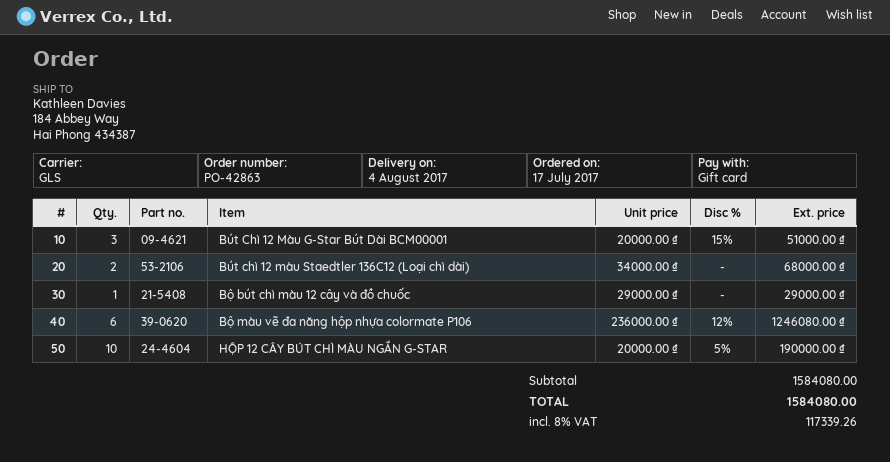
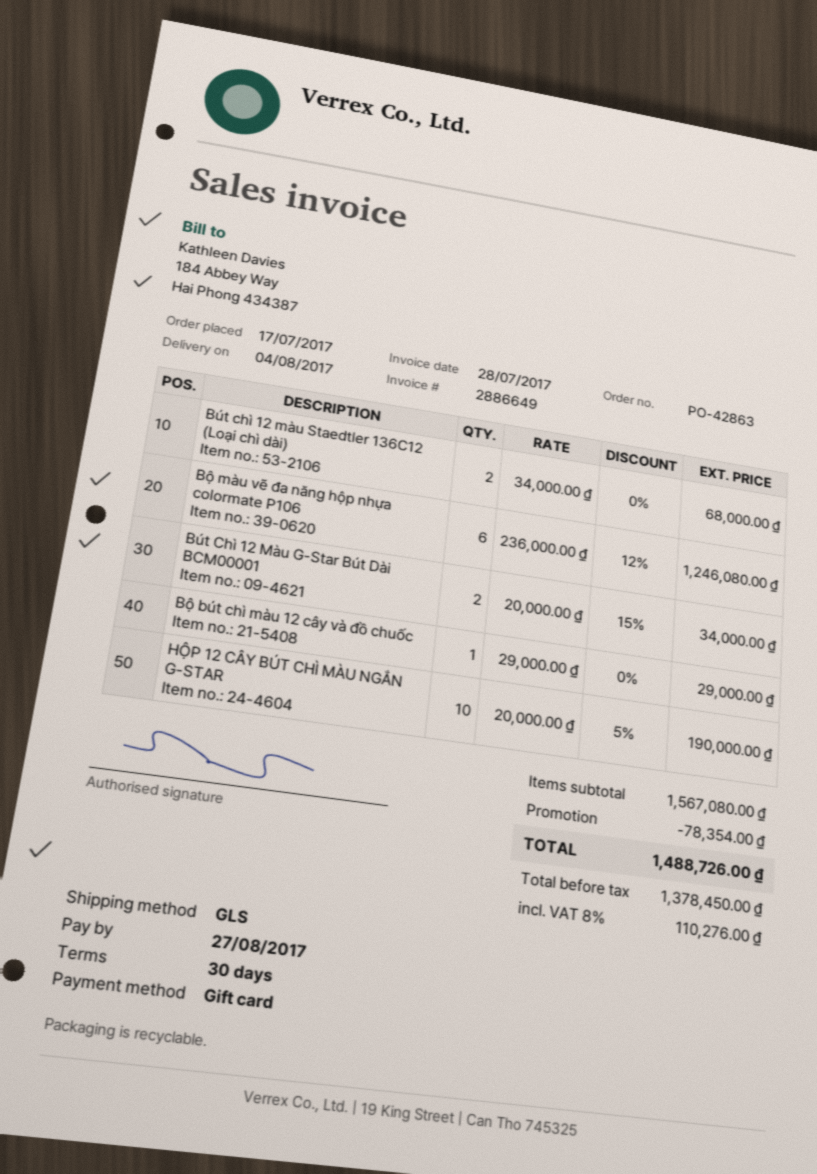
Bút Chì 12 Màu G-Star Bút Dài BCM00001: 3 x 20000.00 - 15% = 51000.00 -> 2 x 20000.00 - 15% = 34000.00
subtotal: 1584080.00 -> 1567080.00
discount: none -> 78354.00
tax: 8% = 117339.26 -> 8% = 110276.00
total: 1584080.00 -> 1488726.00

